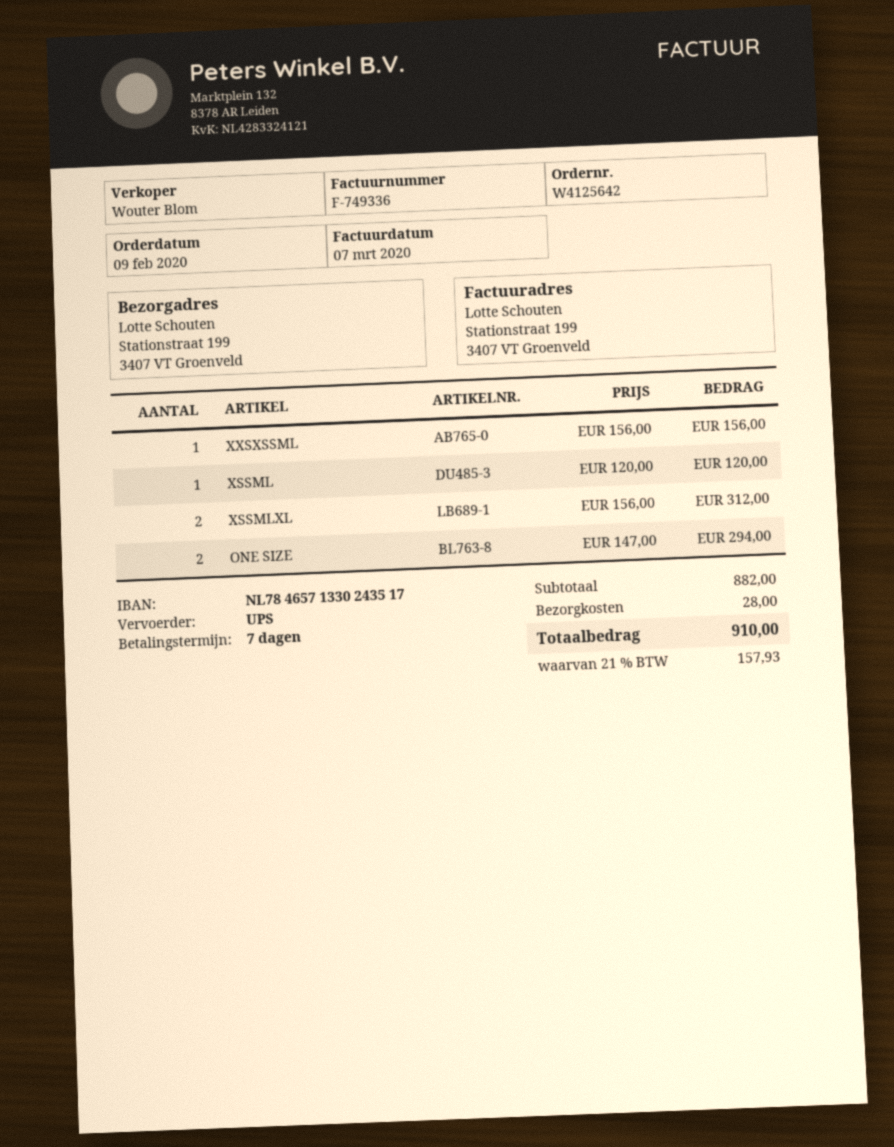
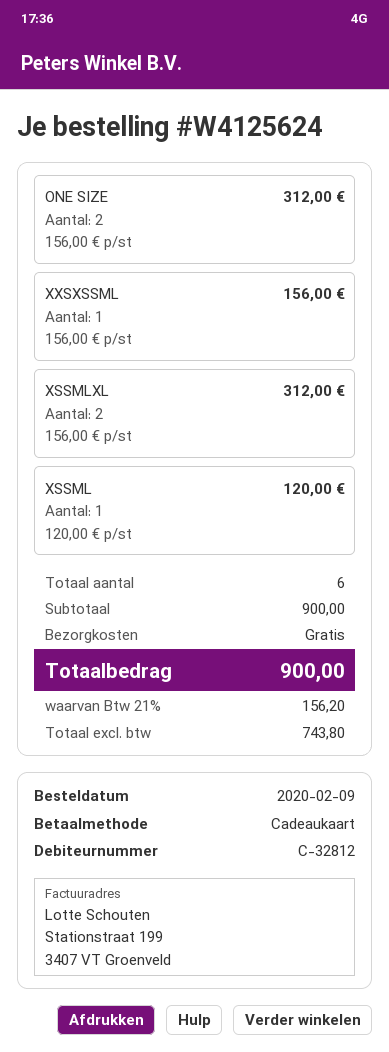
order number: W4125642 -> W4125624
ONE SIZE: 2 x 147.00 = 294.00 -> 2 x 156.00 = 312.00
subtotal: 882.00 -> 900.00
shipping: 28.00 -> 0.00
tax: 21% = 157.93 -> 21% = 156.20
total: 910.00 -> 900.00

